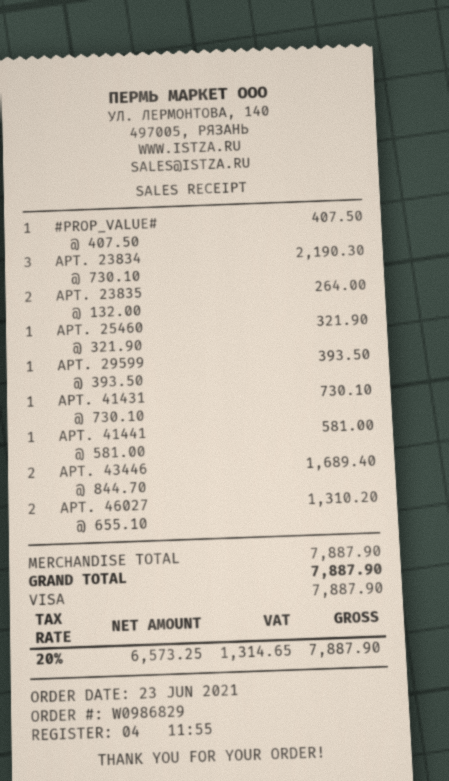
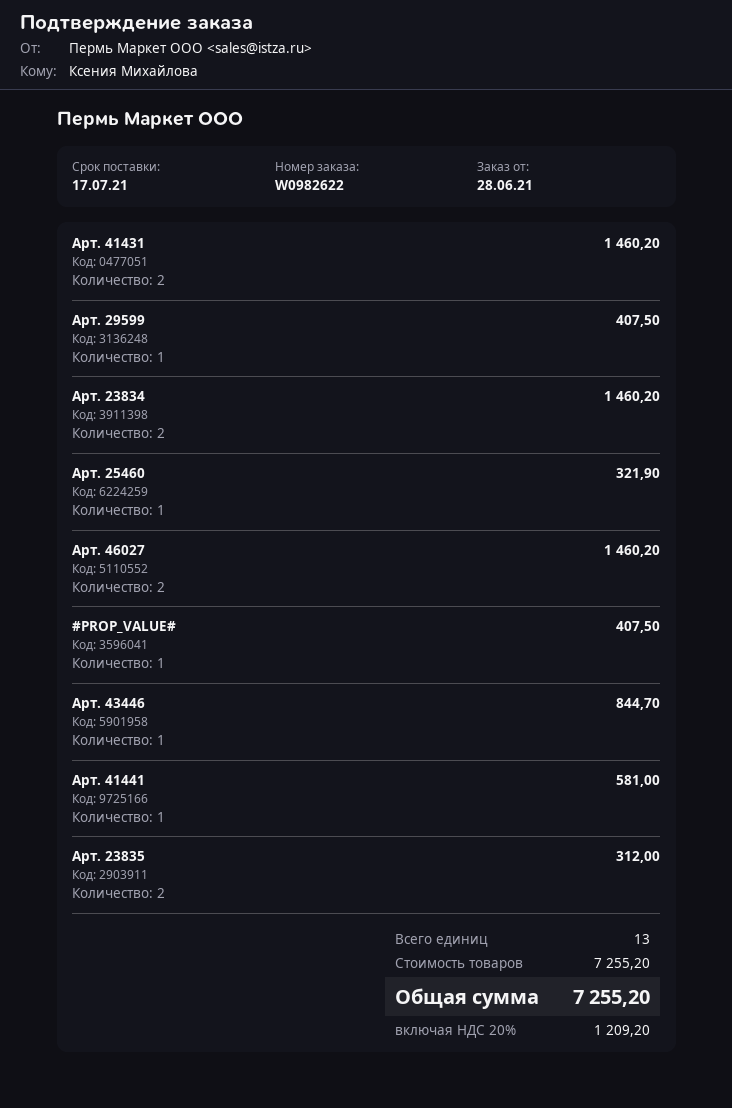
order number: W0986829 -> W0982622
order date: 2021-06-23 -> 2021-06-28
АРТ. 23834: 3 for 2190.30 -> 2 for 1460.20
АРТ. 23835: 2 for 264.00 -> 2 for 312.00
АРТ. 29599: 1 for 393.50 -> 1 for 407.50
АРТ. 41431: 1 for 730.10 -> 2 for 1460.20
АРТ. 43446: 2 for 1689.40 -> 1 for 844.70
АРТ. 46027: 2 for 1310.20 -> 2 for 1460.20
subtotal: 7887.90 -> 7255.20
tax: 20% = 1314.65 -> 20% = 1209.20
total: 7887.90 -> 7255.20

